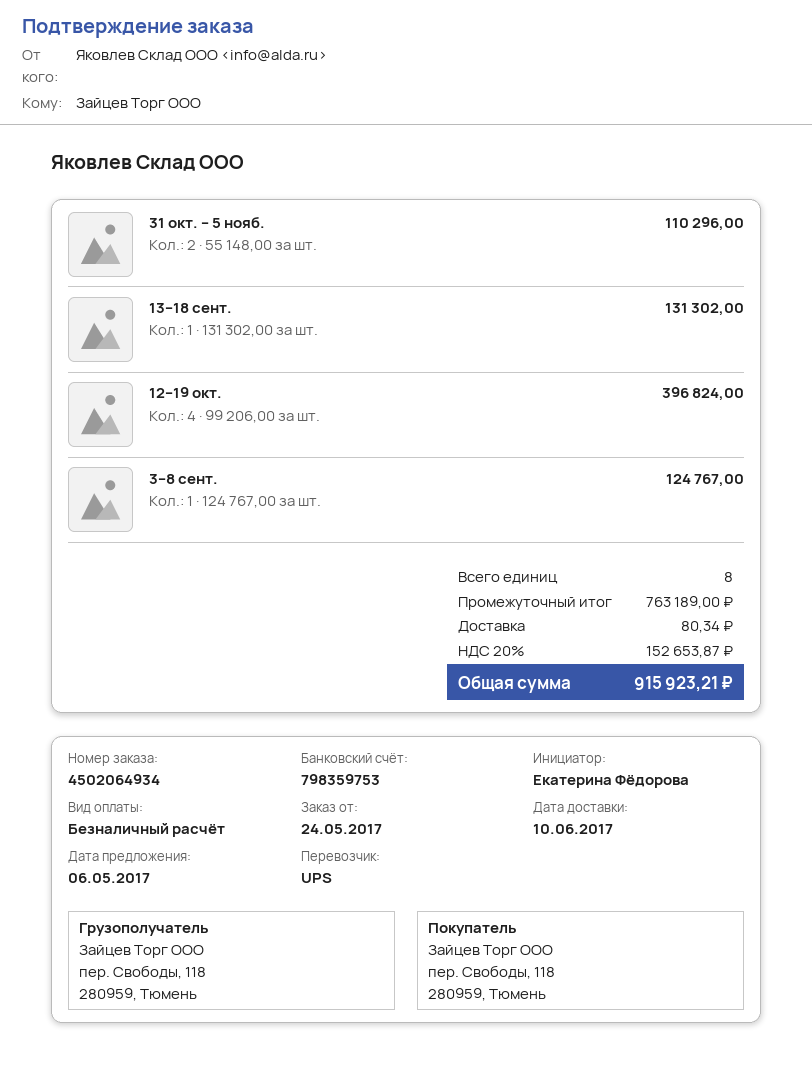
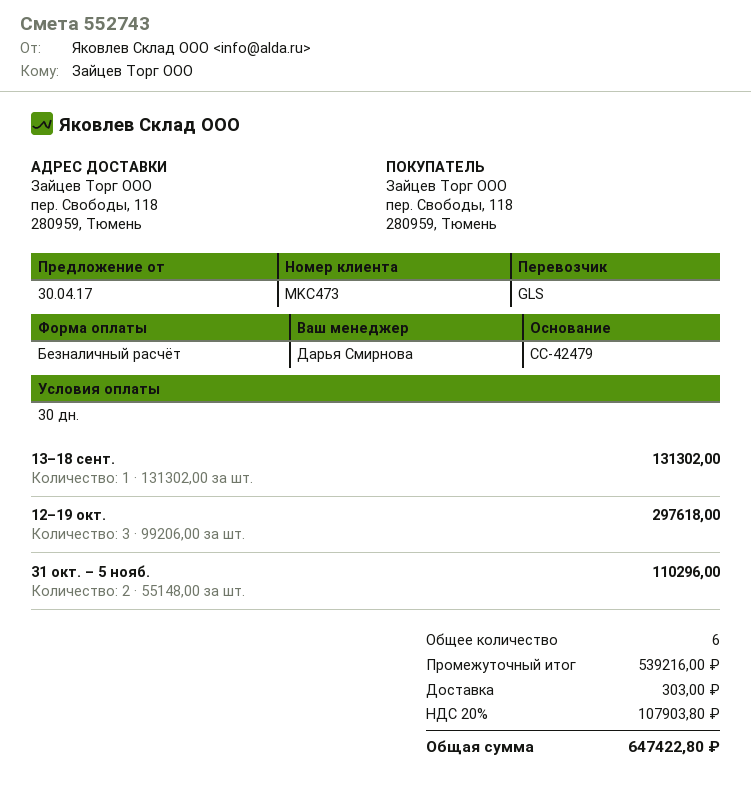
quote date: 2017-05-06 -> 2017-04-30
shipping method: UPS -> GLS
12–19 окт.: 4 x 99206.00 = 396824.00 -> 3 x 99206.00 = 297618.00
3–8 сент.: 1 x 124767.00 = 124767.00 -> none
total quantity: 8 -> 6
subtotal: 763189.00 -> 539216.00
shipping: 80.34 -> 303.00
tax: 20% = 152653.87 -> 20% = 107903.80
total: 915923.21 -> 647422.80

